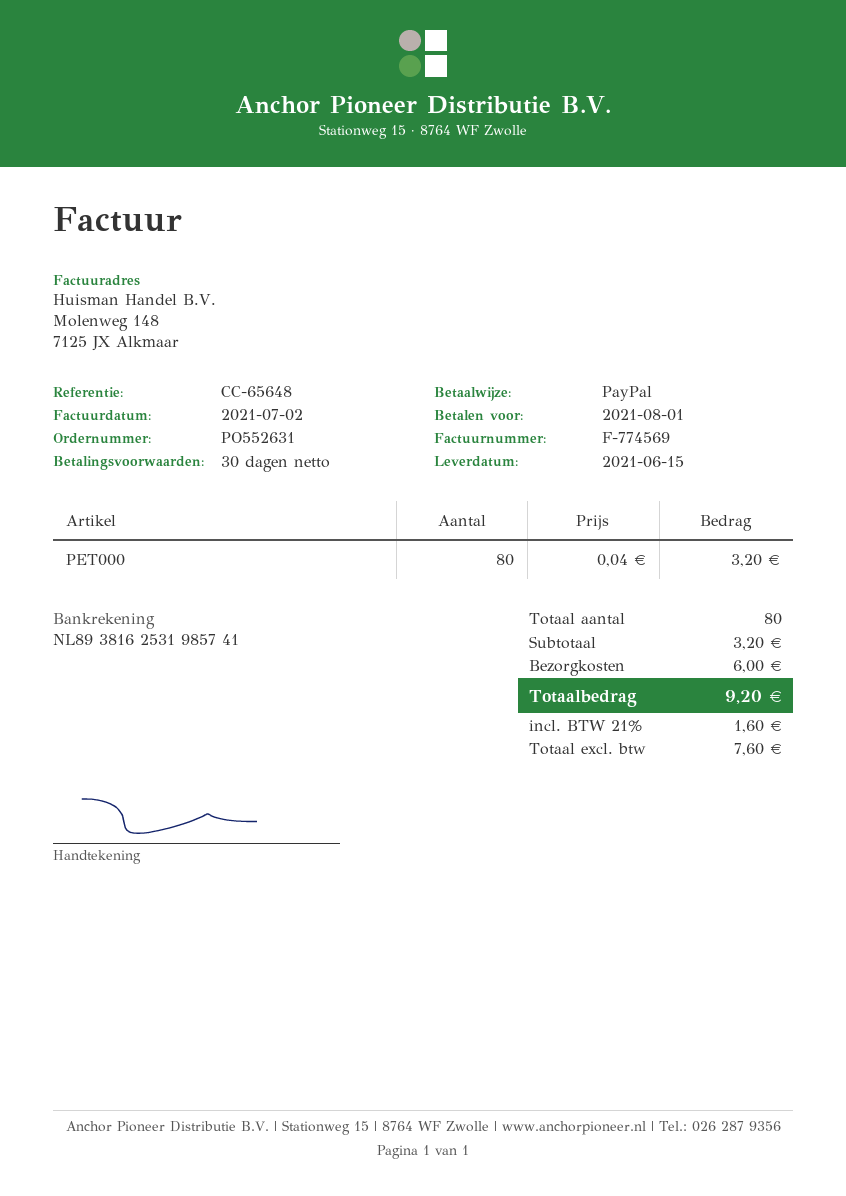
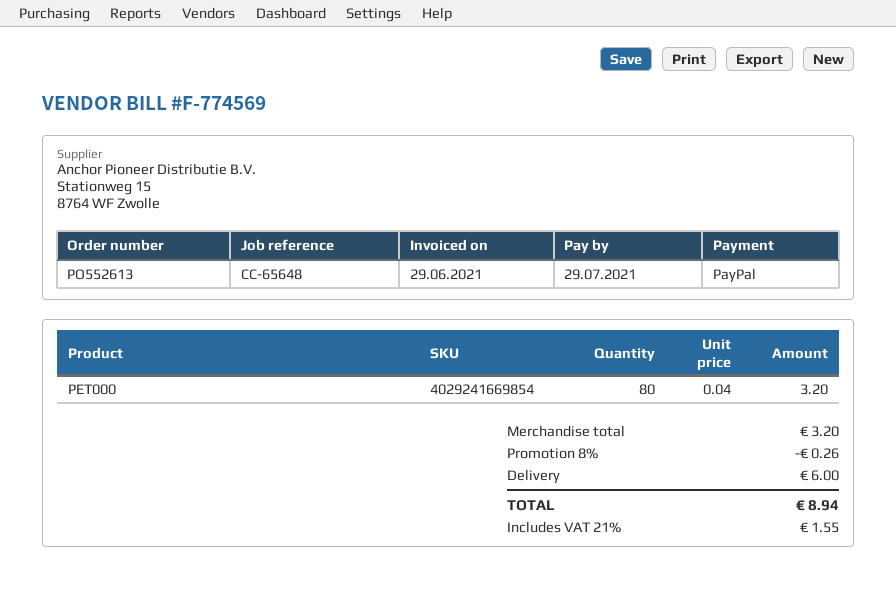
order number: PO552631 -> PO552613
invoice date: 2021-07-02 -> 2021-06-29
due date: 2021-08-01 -> 2021-07-29
discount: none -> 8% = 0.26
tax: 21% = 1.60 -> 21% = 1.55
total: 9.20 -> 8.94

